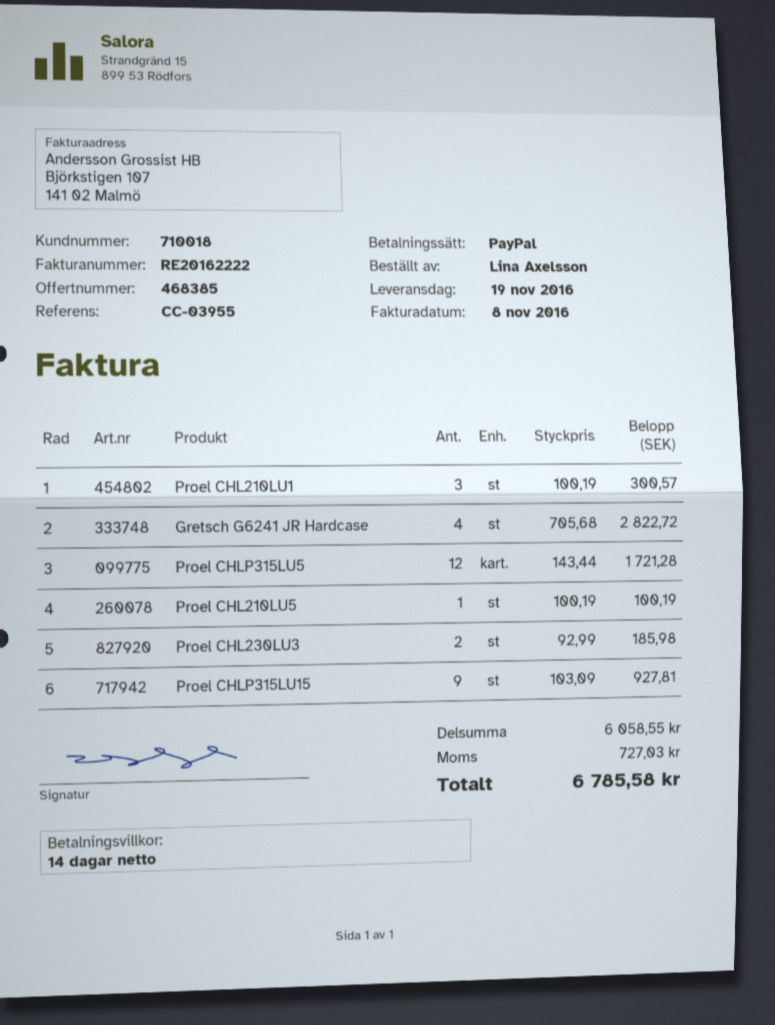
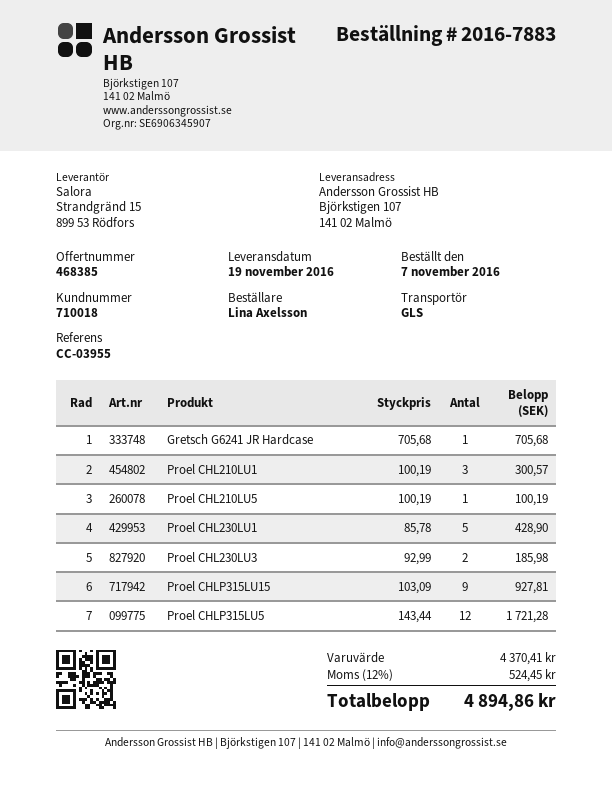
Gretsch G6241 JR Hardcase: 4 x 705.68 = 2822.72 -> 1 x 705.68 = 705.68
Proel CHL230LU1: none -> 5 x 85.78 = 428.90
subtotal: 6058.55 -> 4370.41
tax: 727.03 -> 524.45
total: 6785.58 -> 4894.86

